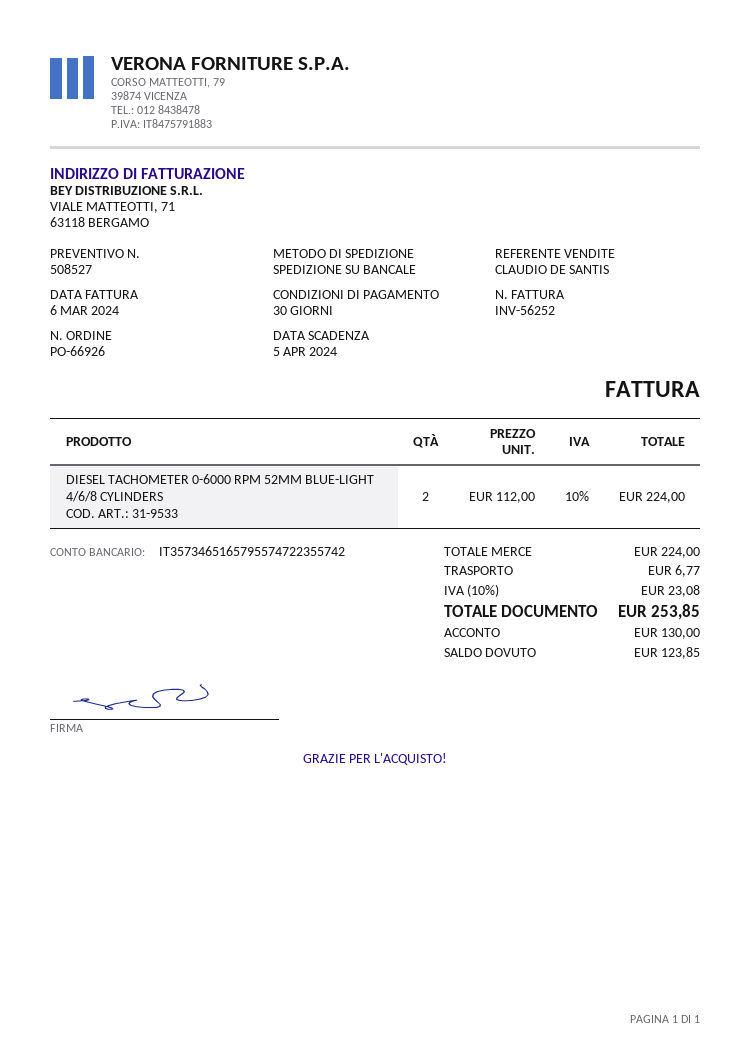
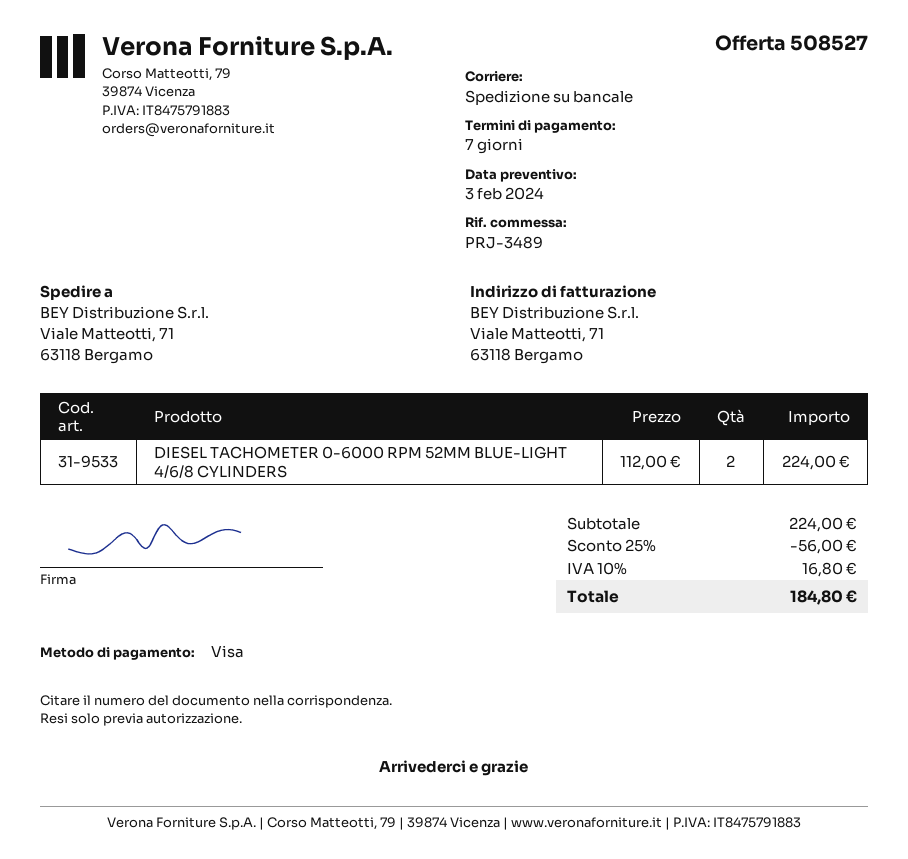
payment terms: 30 days -> 7 days
discount: none -> 25% = 56.00
shipping: 6.77 -> none
tax: 10% = 23.08 -> 10% = 16.80
total: 253.85 -> 184.80

